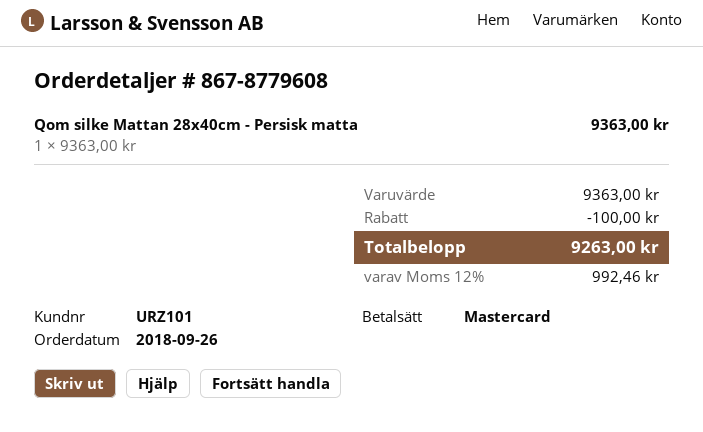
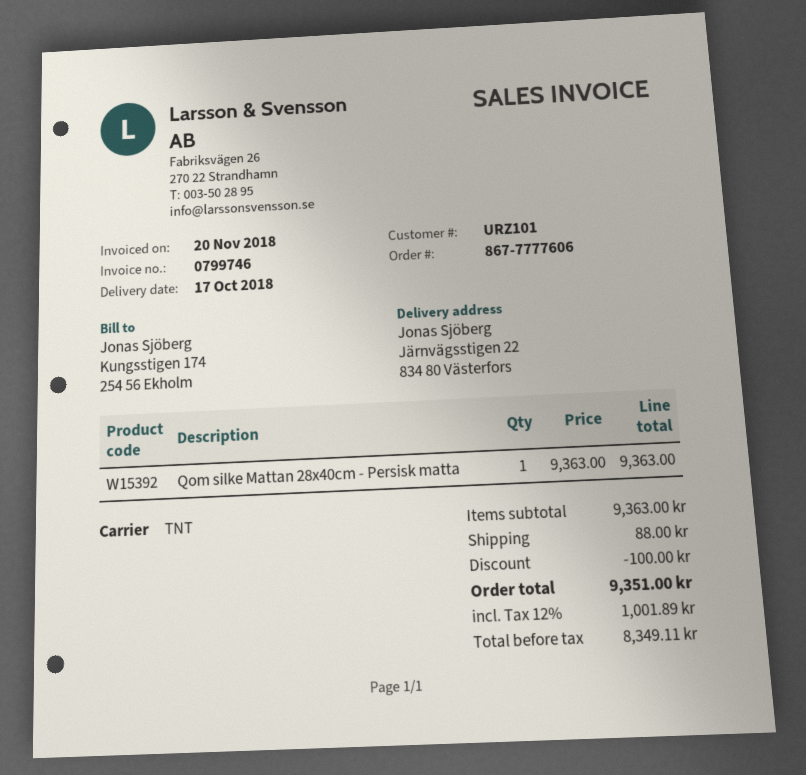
order number: 867-8779608 -> 867-7777606
shipping: none -> 88.00
tax: 12% = 992.46 -> 12% = 1001.89
total: 9263.00 -> 9351.00

